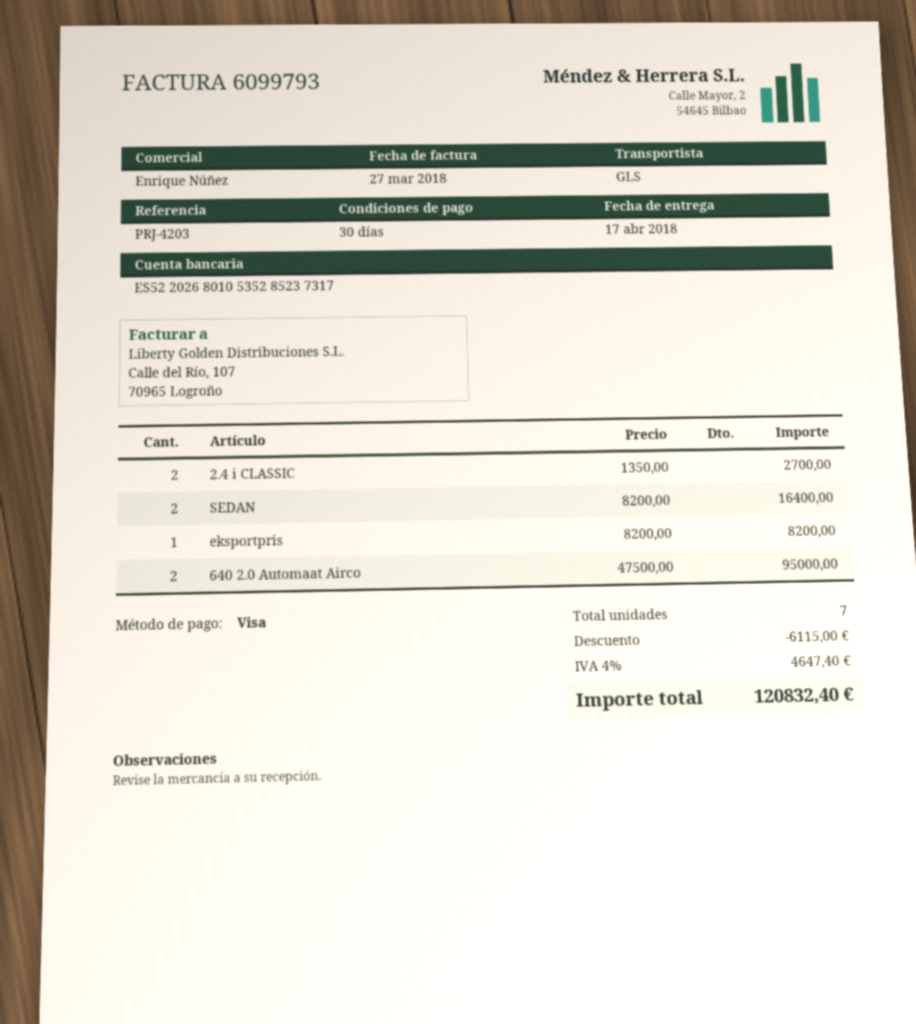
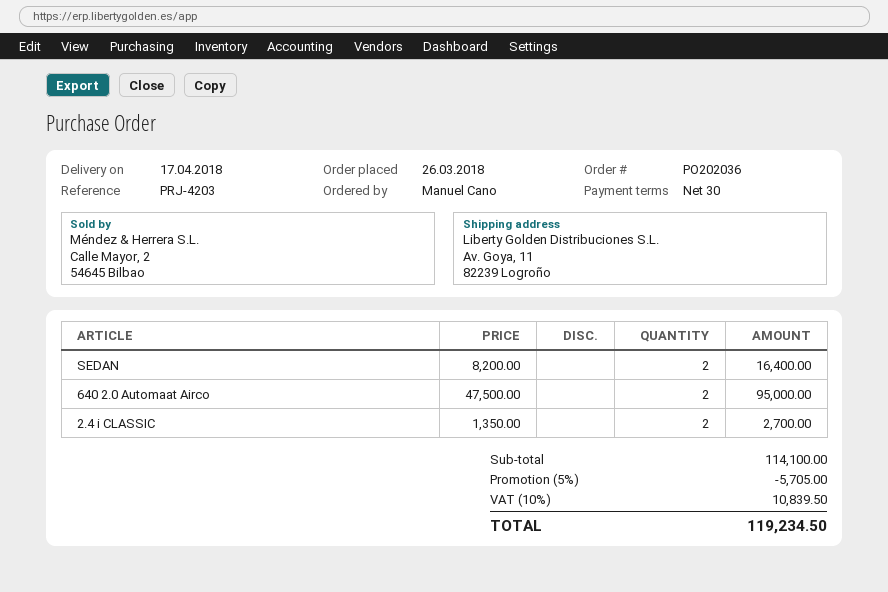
eksportpris: 1 x 8200.00 = 8200.00 -> none
discount: 6115.00 -> 5705.00
tax: 4% = 4647.40 -> 10% = 10839.50
total: 120832.40 -> 119234.50

